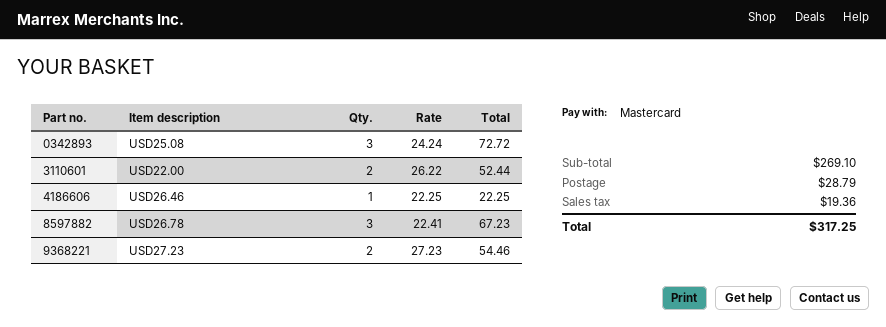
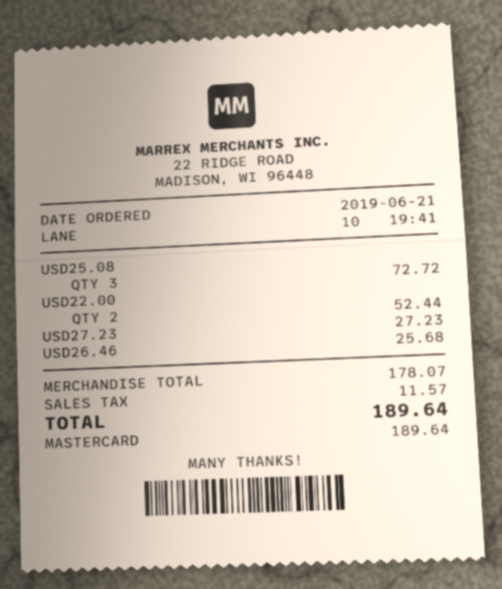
USD26.46: 1 for 22.25 -> 1 for 25.68
USD26.78: 3 for 67.23 -> none
USD27.23: 2 for 54.46 -> 1 for 27.23
subtotal: 269.10 -> 178.07
shipping: 28.79 -> none
tax: 19.36 -> 11.57
total: 317.25 -> 189.64

